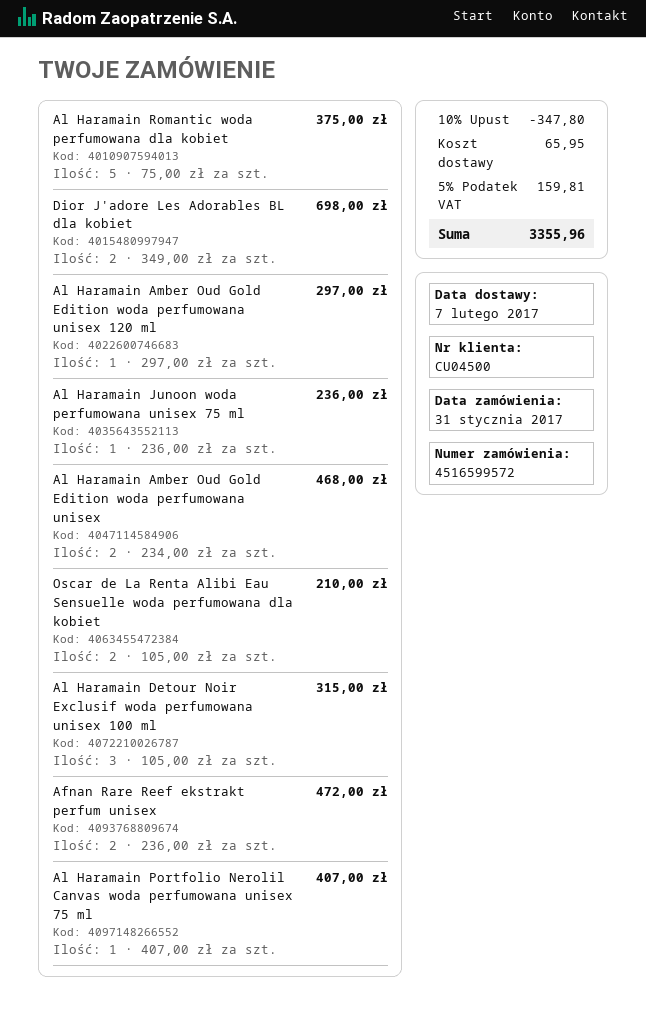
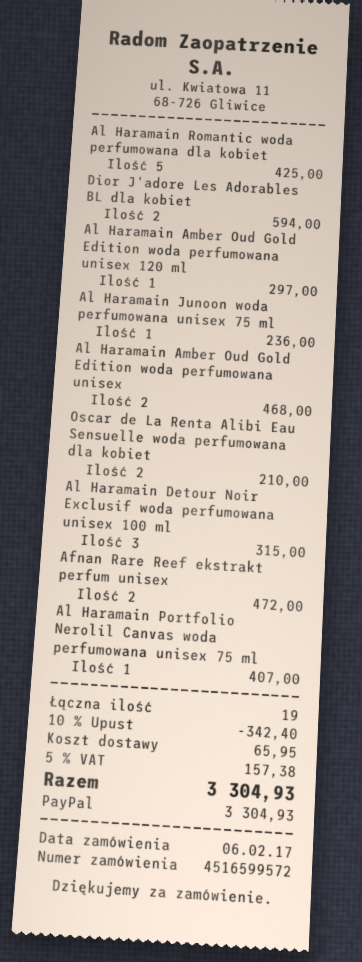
order date: 2017-01-31 -> 2017-02-06
Al Haramain Romantic woda perfumowana dla kobiet: 5 for 375.00 -> 5 for 425.00
Dior J'adore Les Adorables BL dla kobiet: 2 for 698.00 -> 2 for 594.00
discount: 10% = 347.80 -> 10% = 342.40
tax: 5% = 159.81 -> 5% = 157.38
total: 3355.96 -> 3304.93

